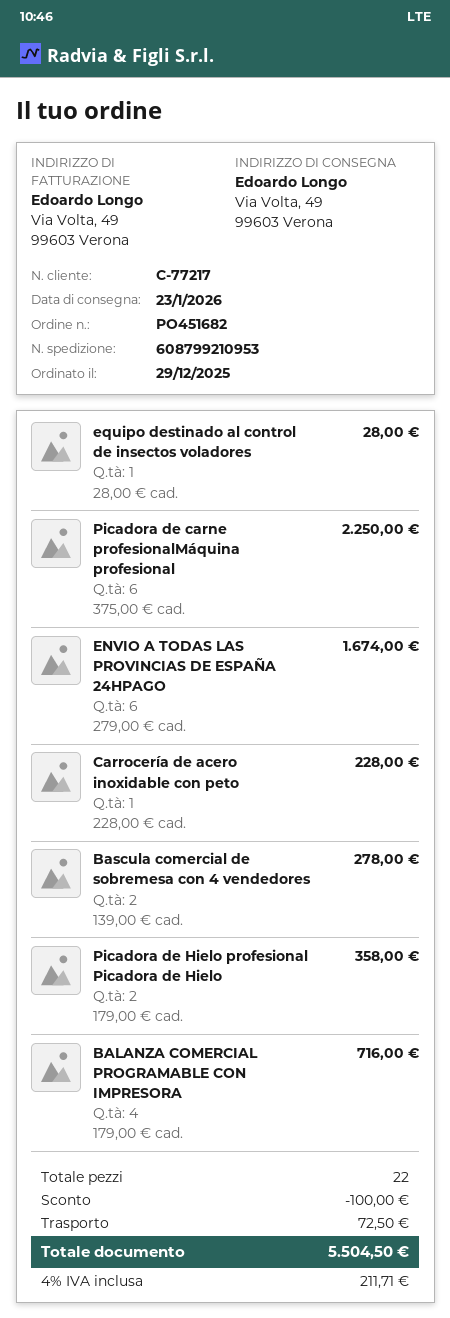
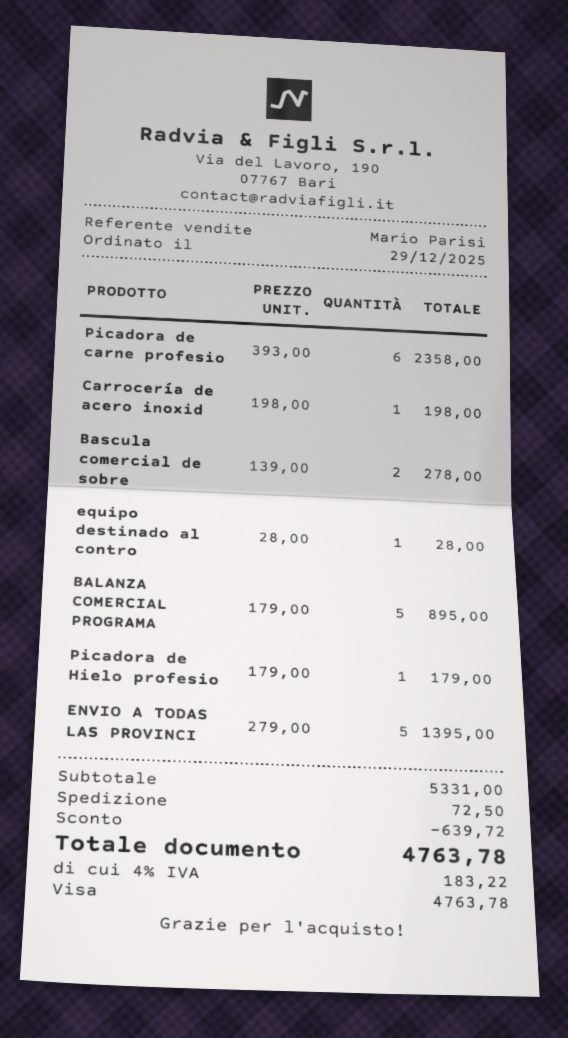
Picadora de carne profesionalMáquina profesional: 6 x 375.00 = 2250.00 -> 6 x 393.00 = 2358.00
ENVIO A TODAS LAS PROVINCIAS DE ESPAÑA 24HPAGO: 6 x 279.00 = 1674.00 -> 5 x 279.00 = 1395.00
Carrocería de acero inoxidable con peto: 1 x 228.00 = 228.00 -> 1 x 198.00 = 198.00
Picadora de Hielo profesional Picadora de Hielo: 2 x 179.00 = 358.00 -> 1 x 179.00 = 179.00
BALANZA COMERCIAL PROGRAMABLE CON IMPRESORA: 4 x 179.00 = 716.00 -> 5 x 179.00 = 895.00
discount: 100.00 -> 639.72
tax: 4% = 211.71 -> 4% = 183.22
total: 5504.50 -> 4763.78

